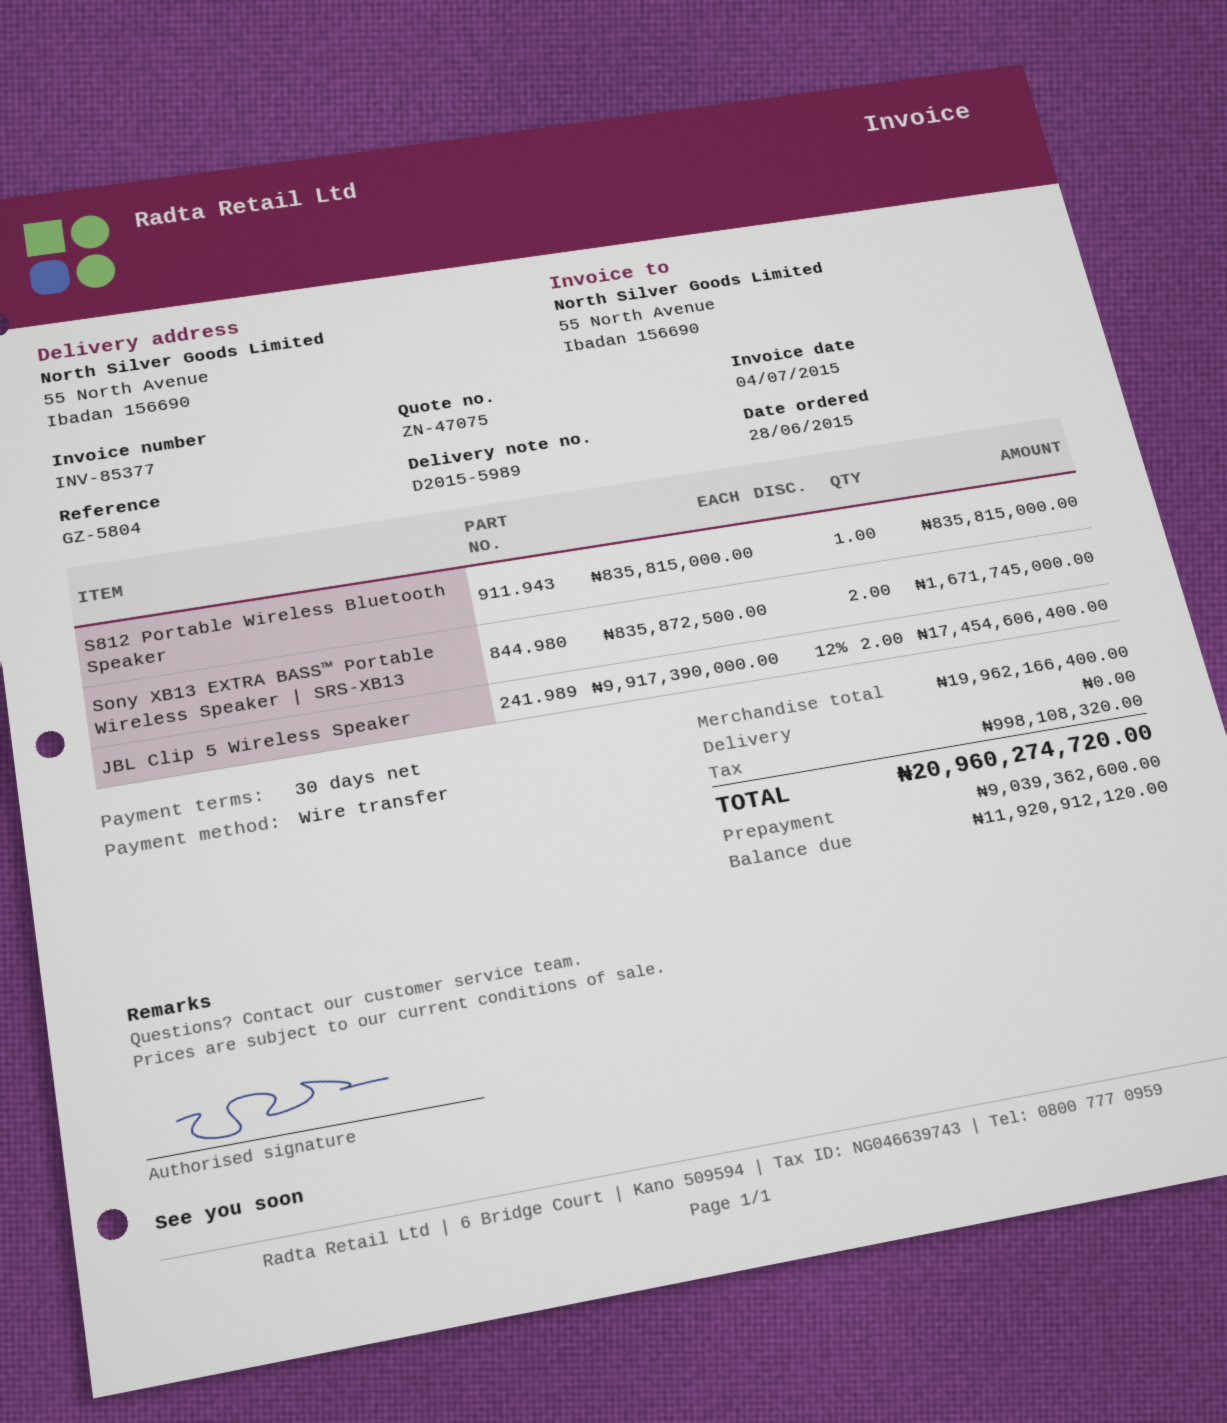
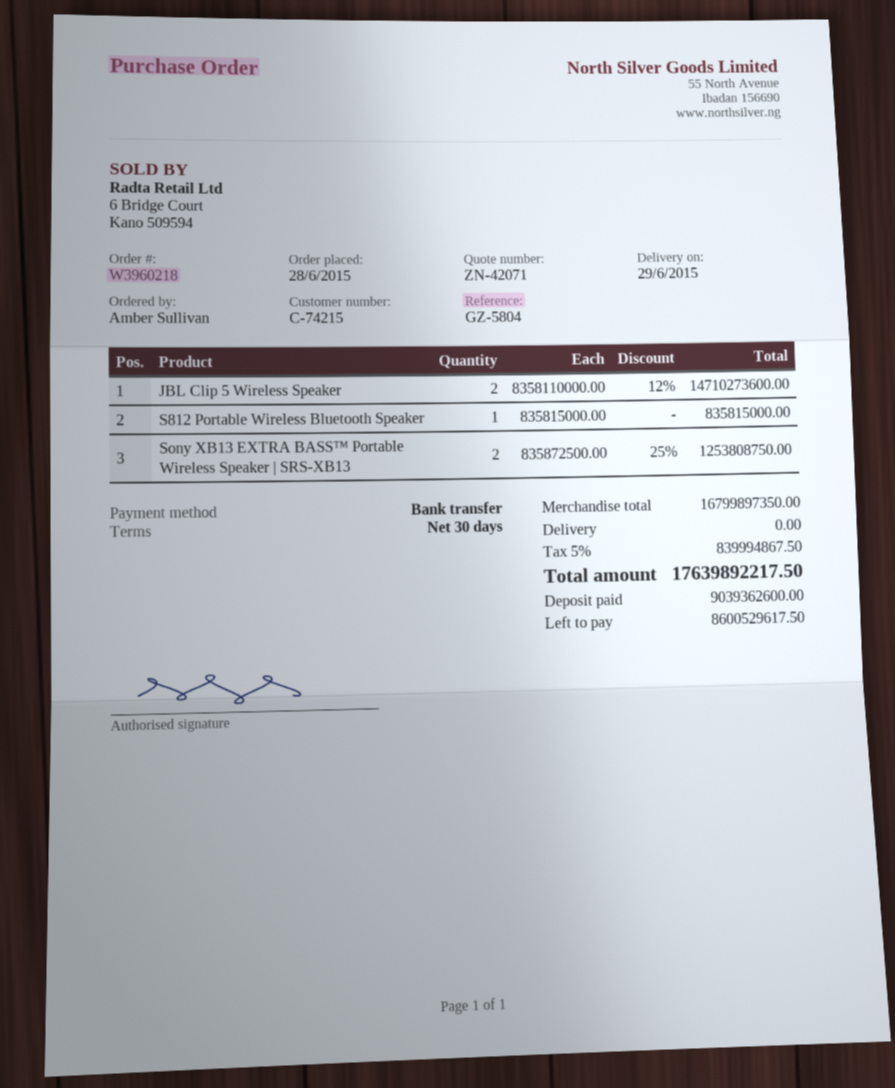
quote number: ZN-47075 -> ZN-42071
Sony XB13 EXTRA BASS™ Portable Wireless Speaker | SRS-XB13: 2 x 835872500.00 = 1671745000.00 -> 2 x 835872500.00 - 25% = 1253808750.00
JBL Clip 5 Wireless Speaker: 2 x 9917390000.00 - 12% = 17454606400.00 -> 2 x 8358110000.00 - 12% = 14710273600.00
subtotal: 19962166400.00 -> 16799897350.00
tax: 998108320.00 -> 839994867.50
total: 20960274720.00 -> 17639892217.50
balance: 11920912120.00 -> 8600529617.50

